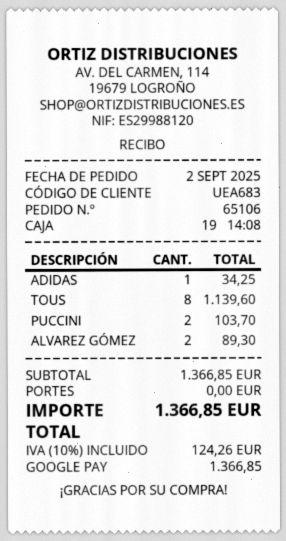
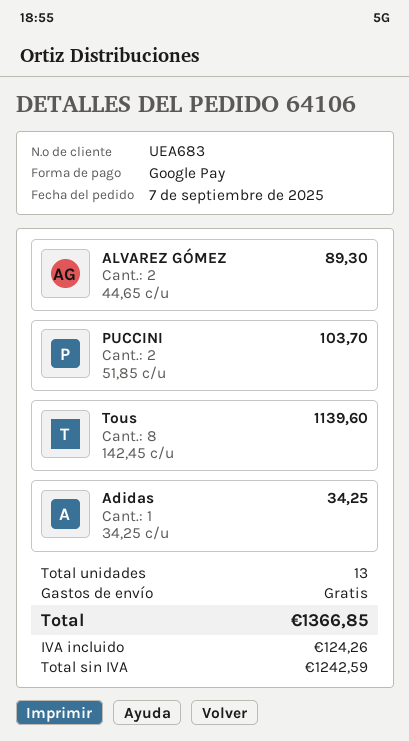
order number: 65106 -> 64106
order date: 2025-09-02 -> 2025-09-07

